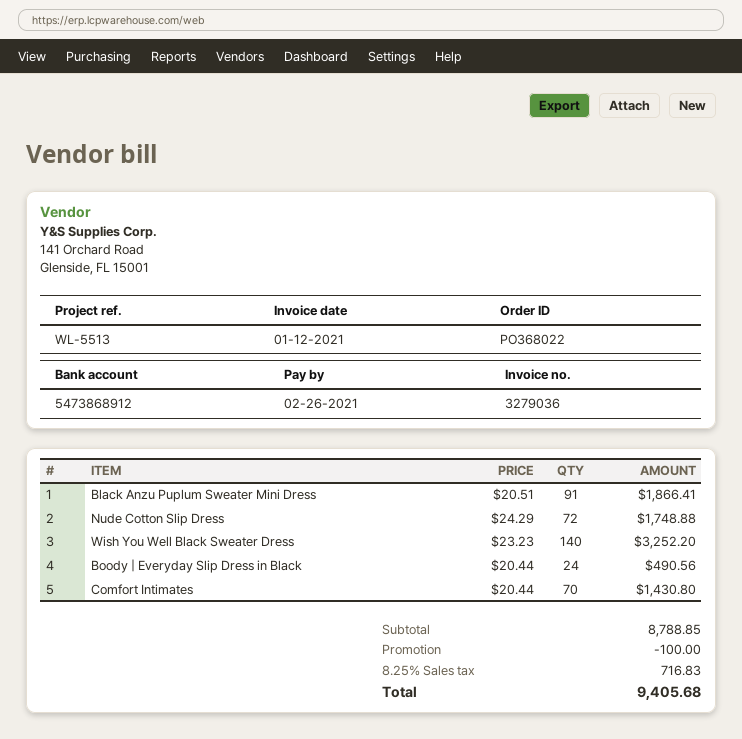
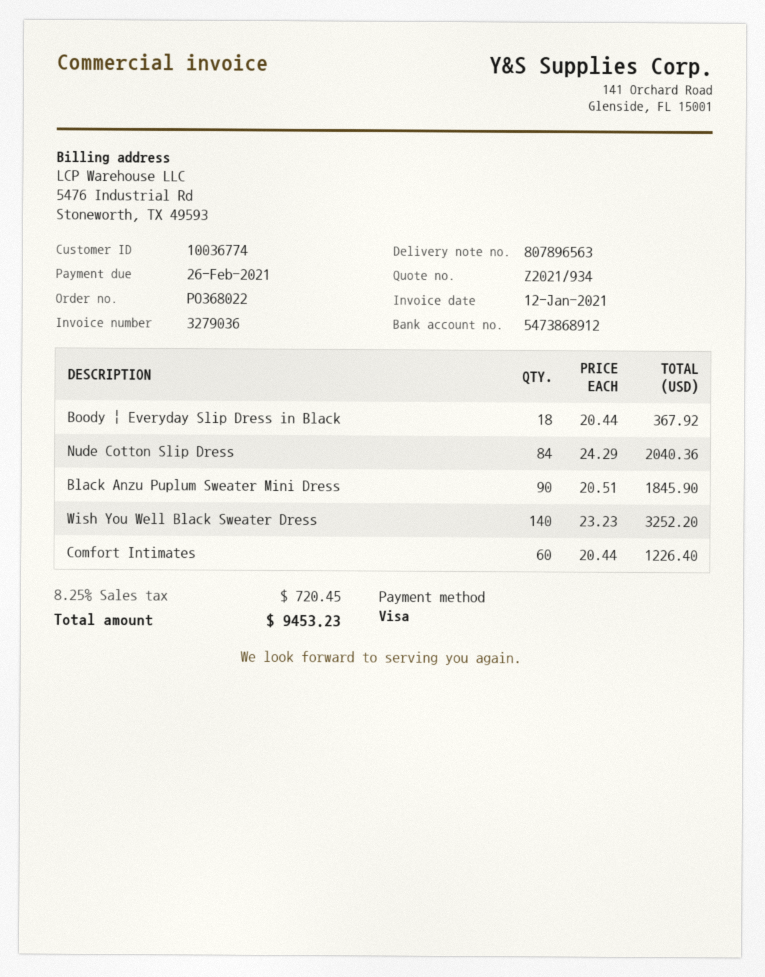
Black Anzu Puplum Sweater Mini Dress: 91 x 20.51 = 1866.41 -> 90 x 20.51 = 1845.90
Nude Cotton Slip Dress: 72 x 24.29 = 1748.88 -> 84 x 24.29 = 2040.36
Boody | Everyday Slip Dress in Black: 24 x 20.44 = 490.56 -> 18 x 20.44 = 367.92
Comfort Intimates: 70 x 20.44 = 1430.80 -> 60 x 20.44 = 1226.40
discount: 100.00 -> none
tax: 8.25% = 716.83 -> 8.25% = 720.45
total: 9405.68 -> 9453.23

